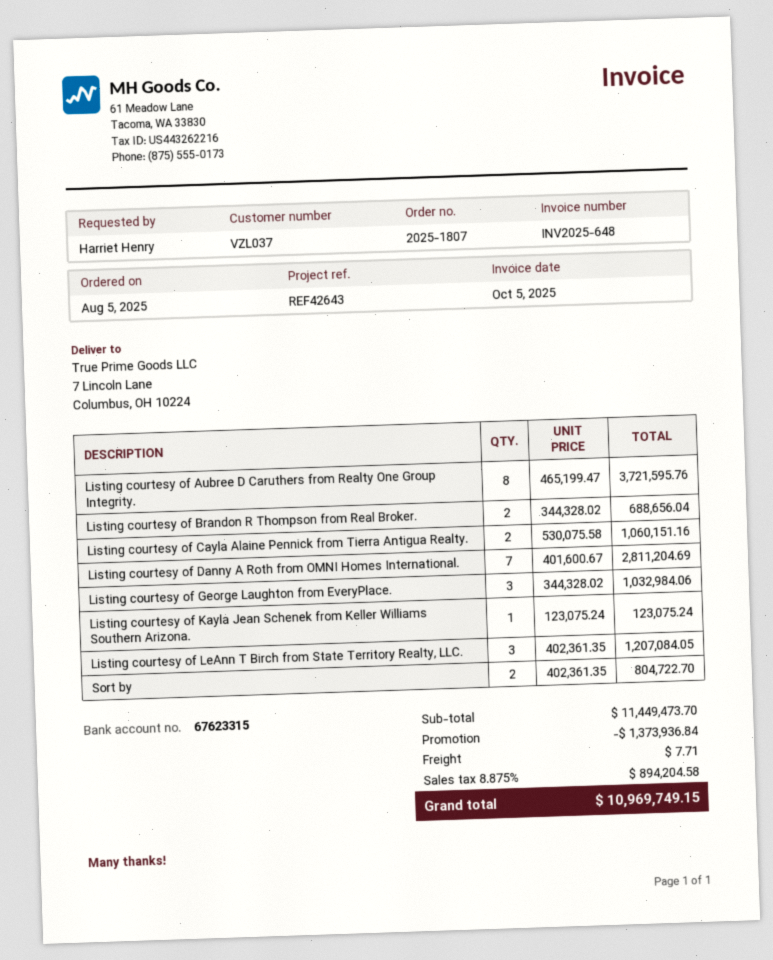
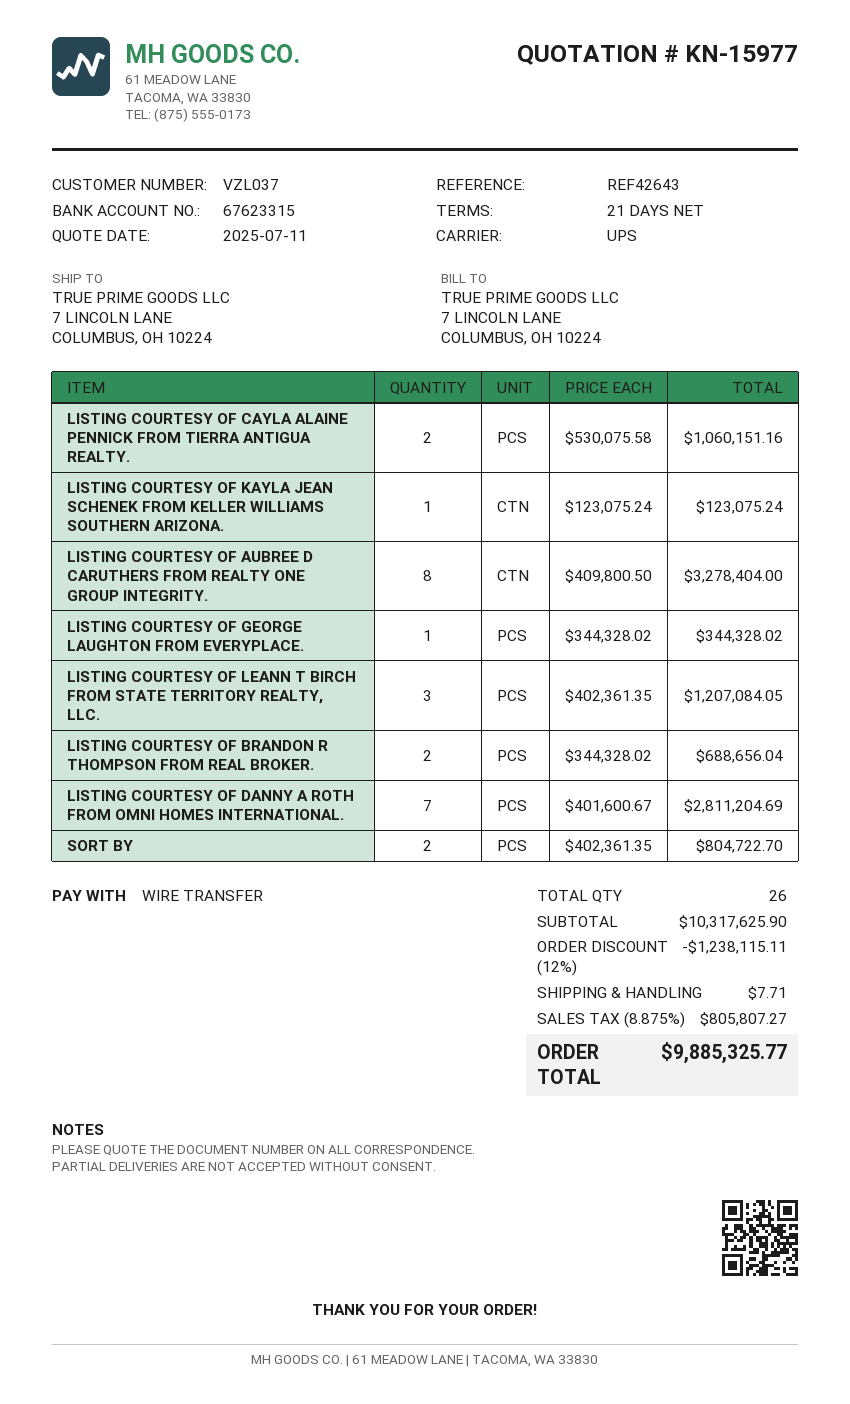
Listing courtesy of Aubree D Caruthers from Realty One Group Integrity.: 8 x 465199.47 = 3721595.76 -> 8 x 409800.50 = 3278404.00
Listing courtesy of George Laughton from EveryPlace.: 3 x 344328.02 = 1032984.06 -> 1 x 344328.02 = 344328.02
subtotal: 11449473.70 -> 10317625.90
discount: 1373936.84 -> 1238115.11
tax: 8.875% = 894204.58 -> 8.875% = 805807.27
total: 10969749.15 -> 9885325.77

